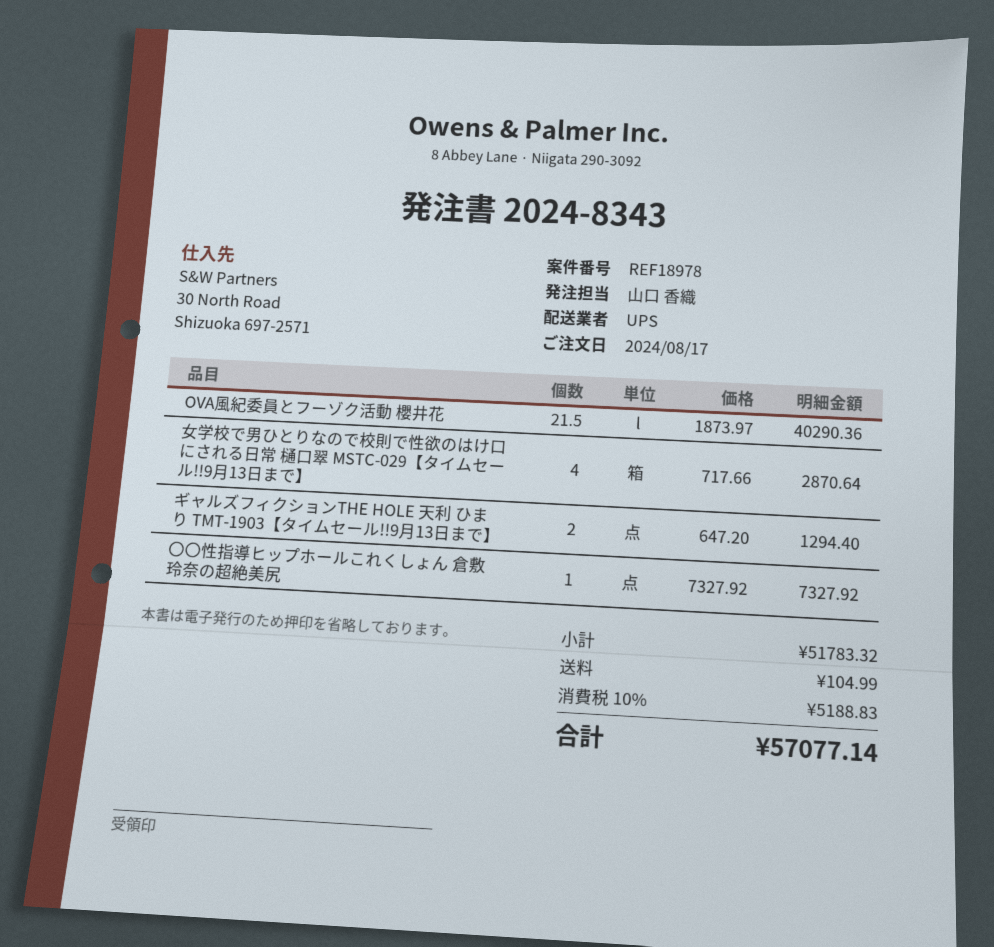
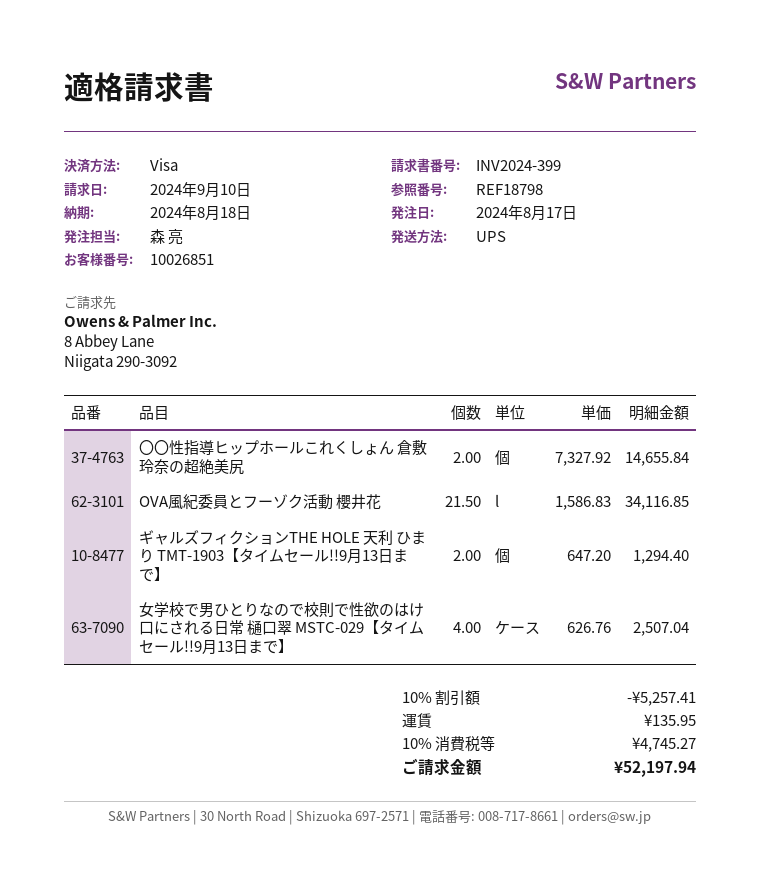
reference: REF18978 -> REF18798
ordered by: 山口 香織 -> 森 亮
OVA風紀委員とフーゾク活動 櫻井花: 21.5 x 1873.97 = 40290.36 -> 21.5 x 1586.83 = 34116.85
女学校で男ひとりなので校則で性欲のはけ口にされる日常 樋口翠 MSTC-029【タイムセール!!9月13日まで】: 4 x 717.66 = 2870.64 -> 4 x 626.76 = 2507.04
〇〇性指導ヒップホールこれくしょん 倉敷玲奈の超絶美尻: 1 x 7327.92 = 7327.92 -> 2 x 7327.92 = 14655.84
discount: none -> 10% = 5257.41
shipping: 104.99 -> 135.95
tax: 10% = 5188.83 -> 10% = 4745.27
total: 57077.14 -> 52197.94

